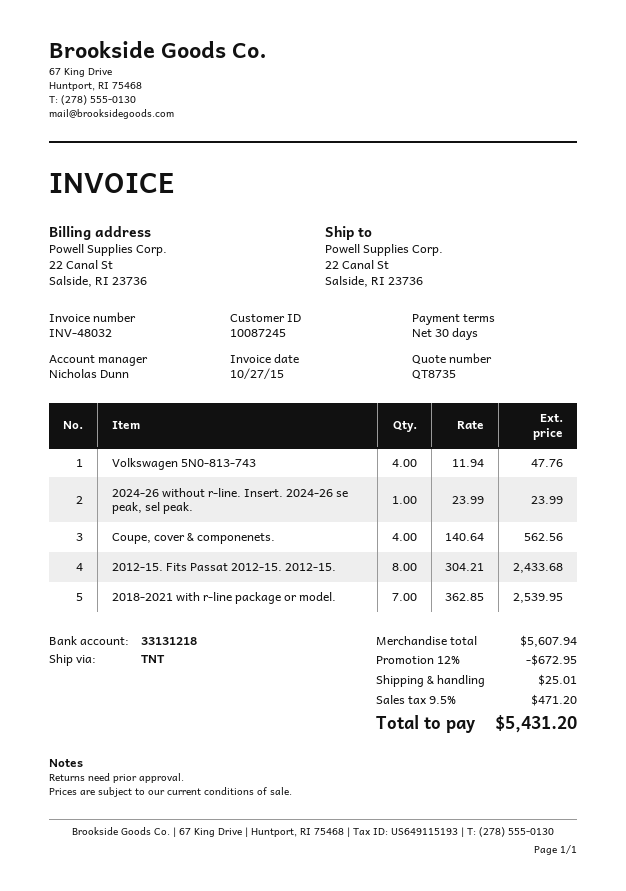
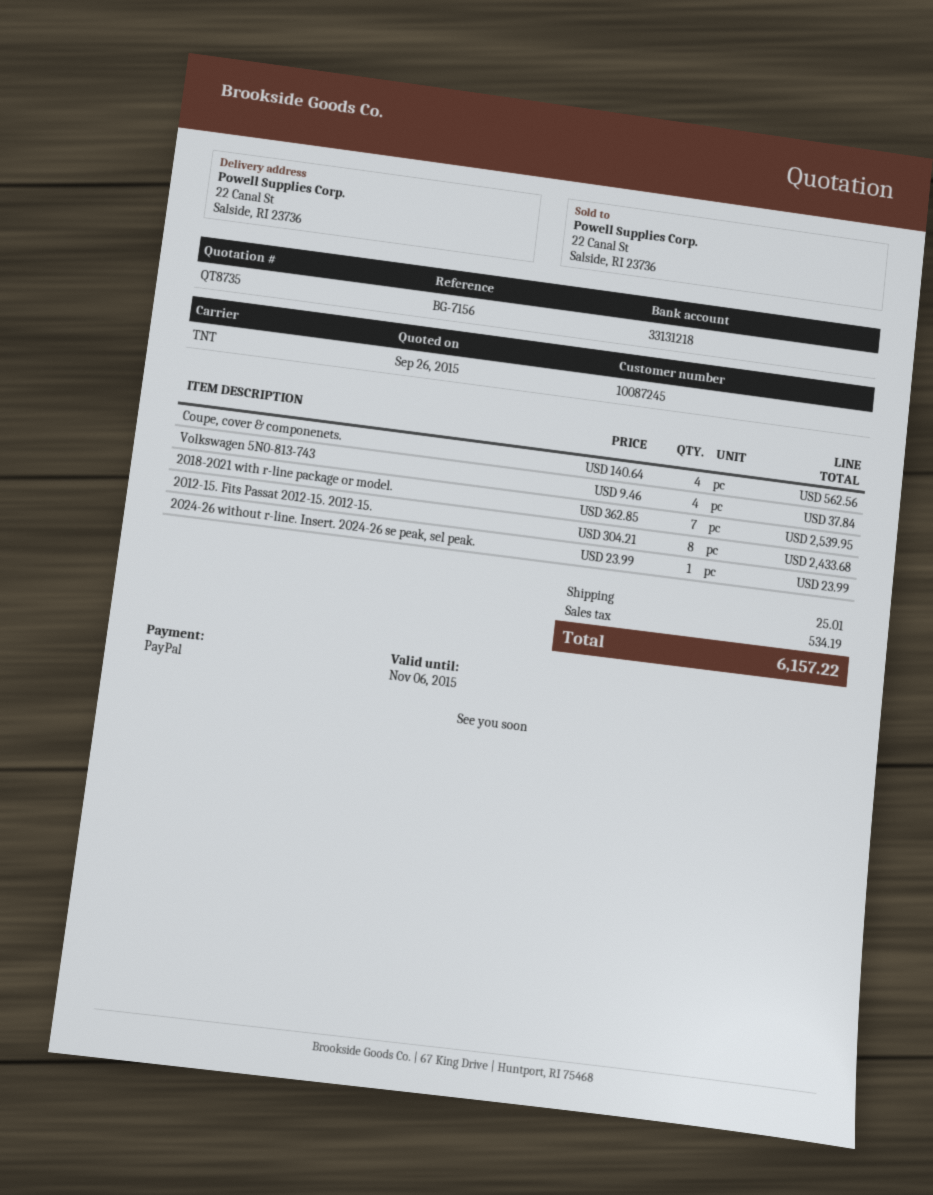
Volkswagen 5N0-813-743: 4 x 11.94 = 47.76 -> 4 x 9.46 = 37.84
discount: 12% = 672.95 -> none
tax: 471.20 -> 534.19
total: 5431.20 -> 6157.22

